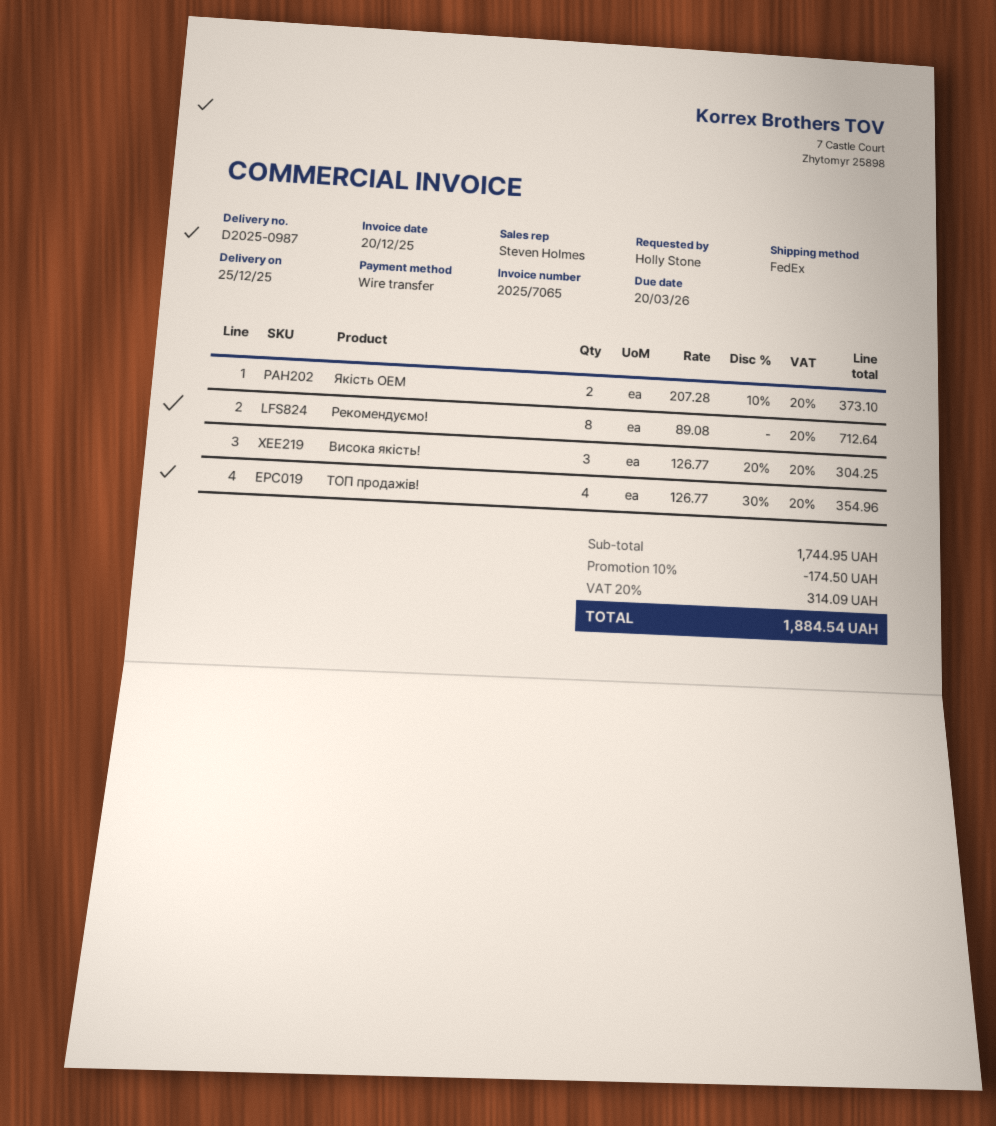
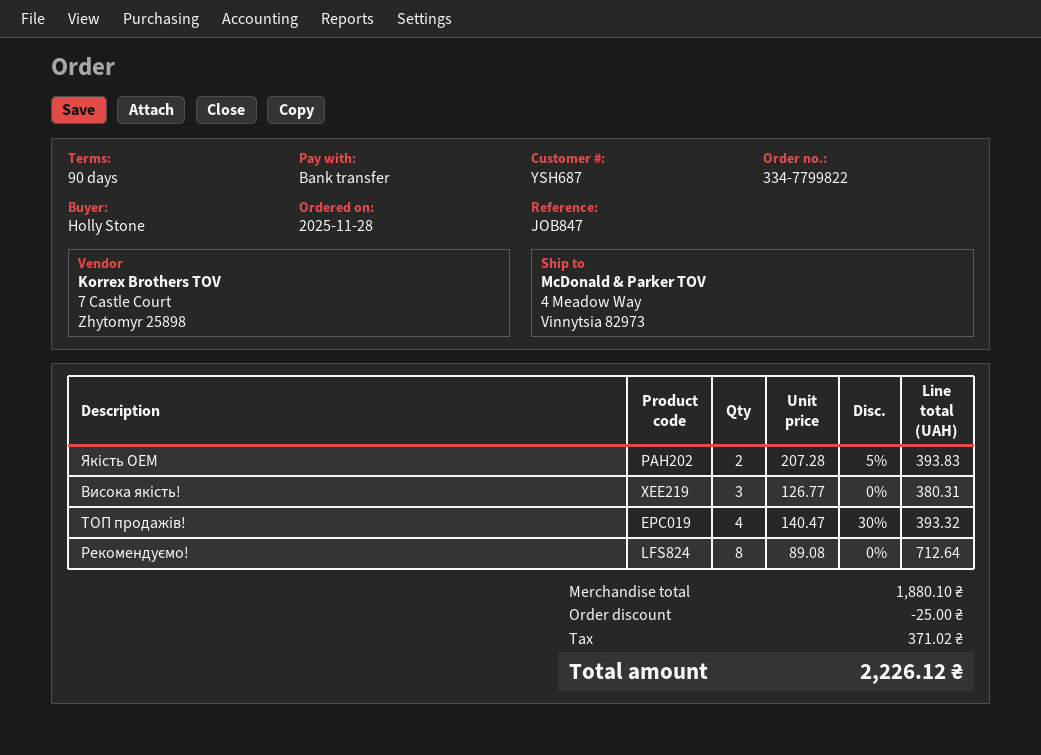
Якість OEM: 2 x 207.28 - 10% = 373.10 -> 2 x 207.28 - 5% = 393.83
Висока якість!: 3 x 126.77 - 20% = 304.25 -> 3 x 126.77 = 380.31
ТОП продажів!: 4 x 126.77 - 30% = 354.96 -> 4 x 140.47 - 30% = 393.32
subtotal: 1744.95 -> 1880.10
discount: 174.50 -> 25.00
tax: 314.09 -> 371.02
total: 1884.54 -> 2226.12

